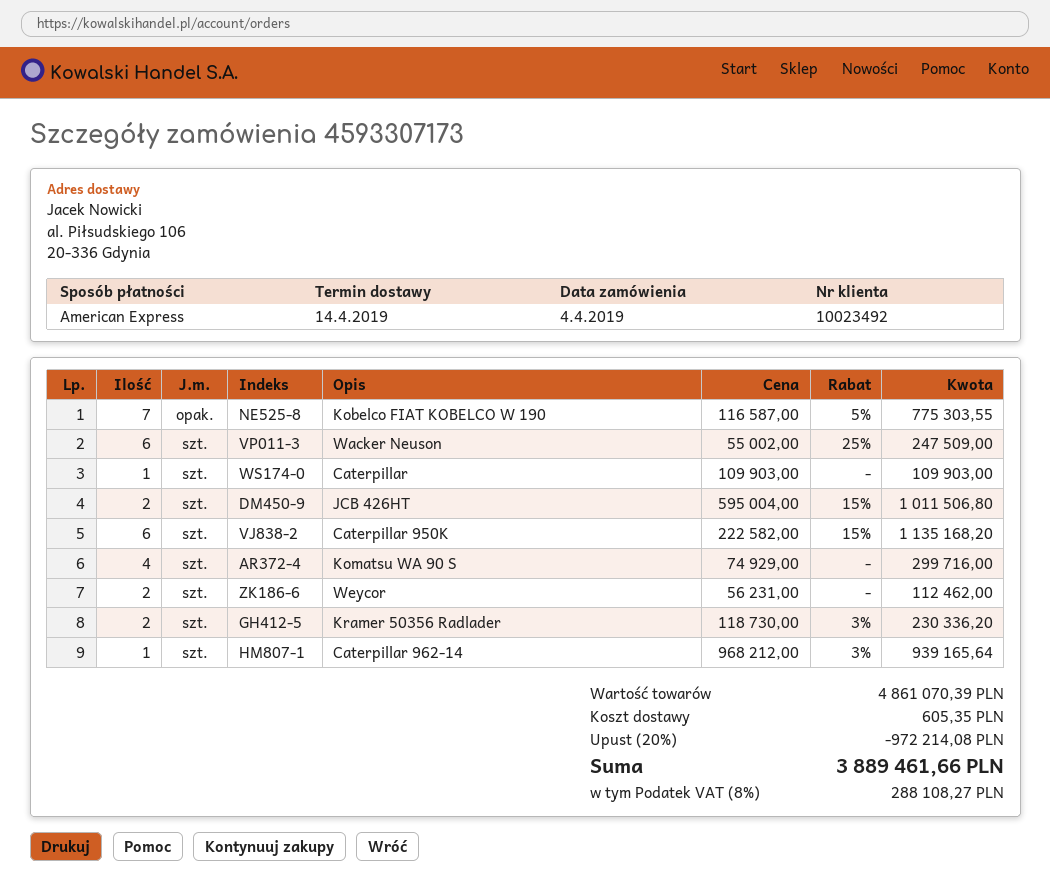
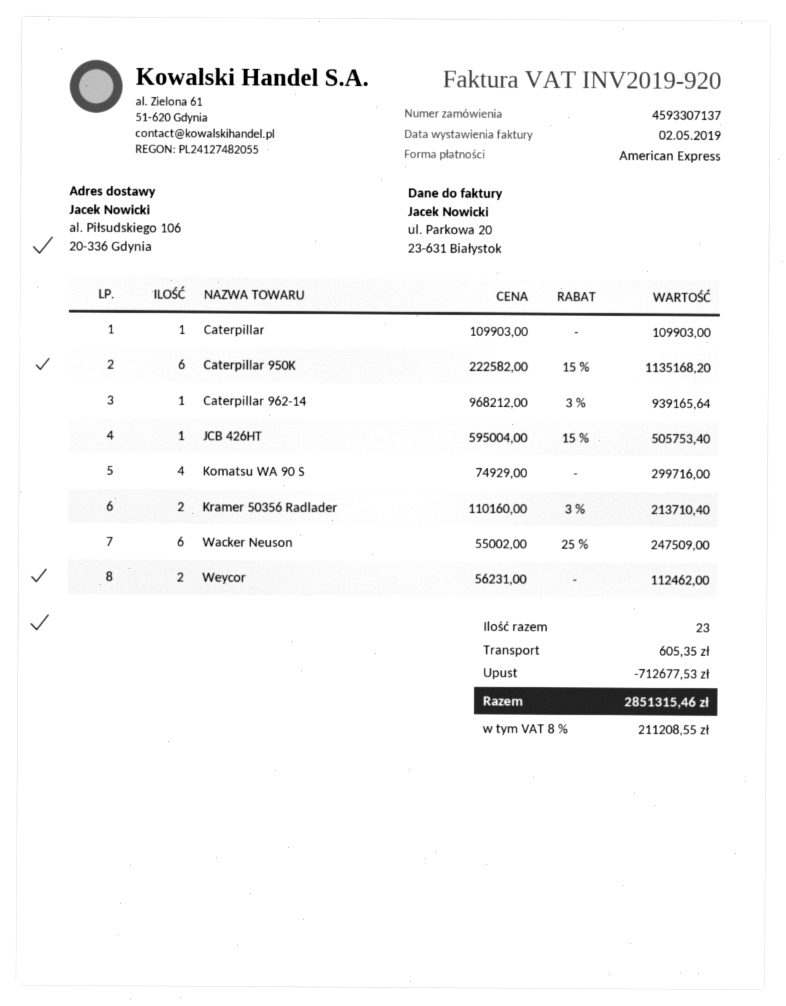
order number: 4593307173 -> 4593307137
Kobelco FIAT KOBELCO W 190: 7 x 116587.00 - 5% = 775303.55 -> none
JCB 426HT: 2 x 595004.00 - 15% = 1011506.80 -> 1 x 595004.00 - 15% = 505753.40
Kramer 50356 Radlader: 2 x 118730.00 - 3% = 230336.20 -> 2 x 110160.00 - 3% = 213710.40
discount: 972214.08 -> 712677.53
tax: 8% = 288108.27 -> 8% = 211208.55
total: 3889461.66 -> 2851315.46

